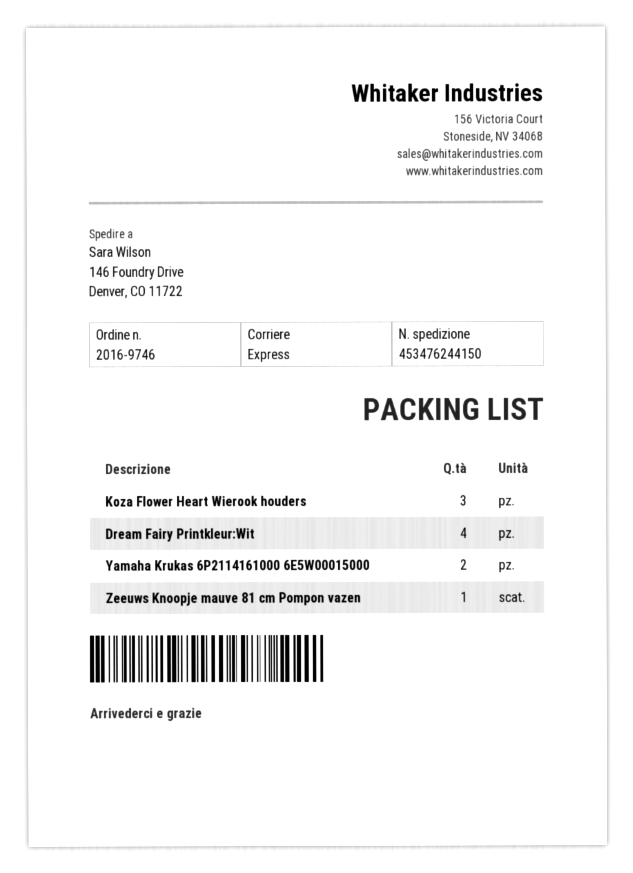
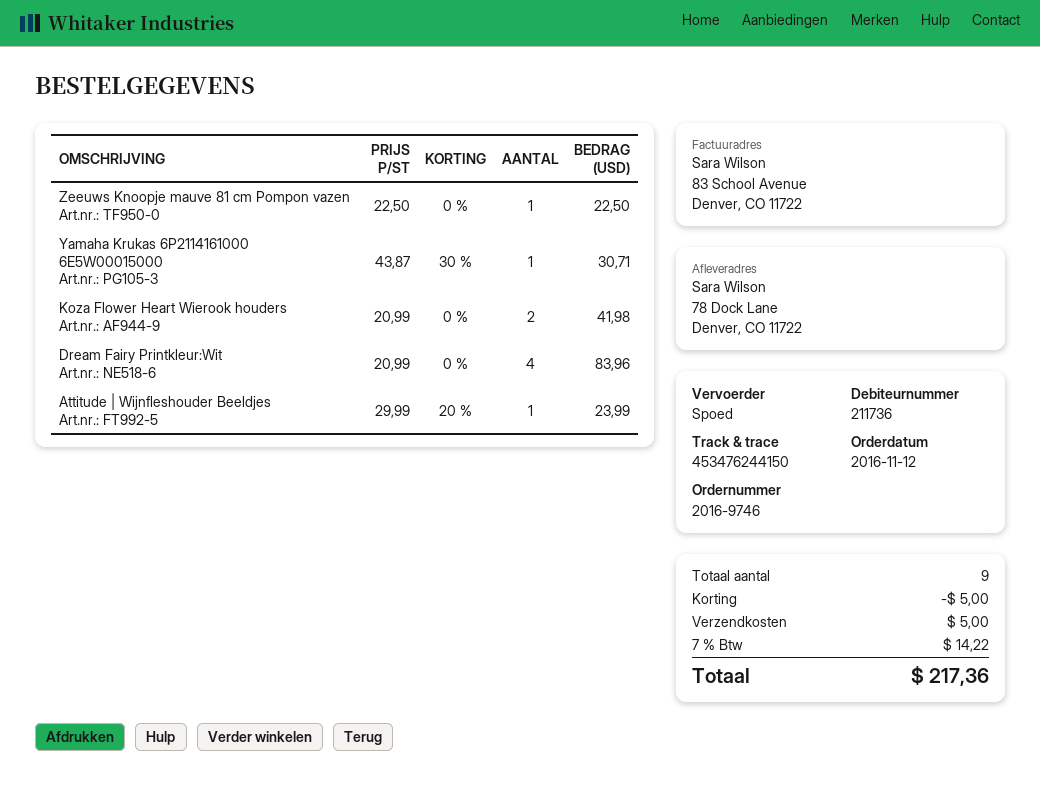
ship to: 146 Foundry Drive, Denver, CO 11722 -> 78 Dock Lane, Denver, CO 11722
Koza Flower Heart Wierook houders: 3 -> 2
Yamaha Krukas 6P2114161000 6E5W00015000: 2 -> 1
Attitude | Wijnfleshouder Beeldjes: none -> 1

